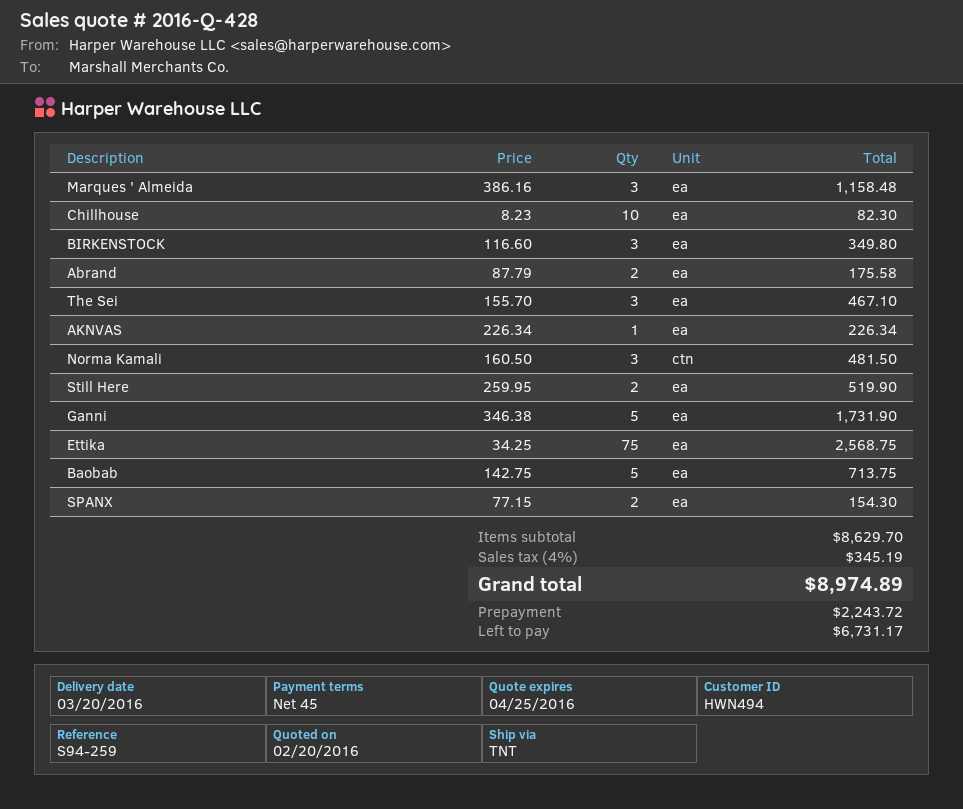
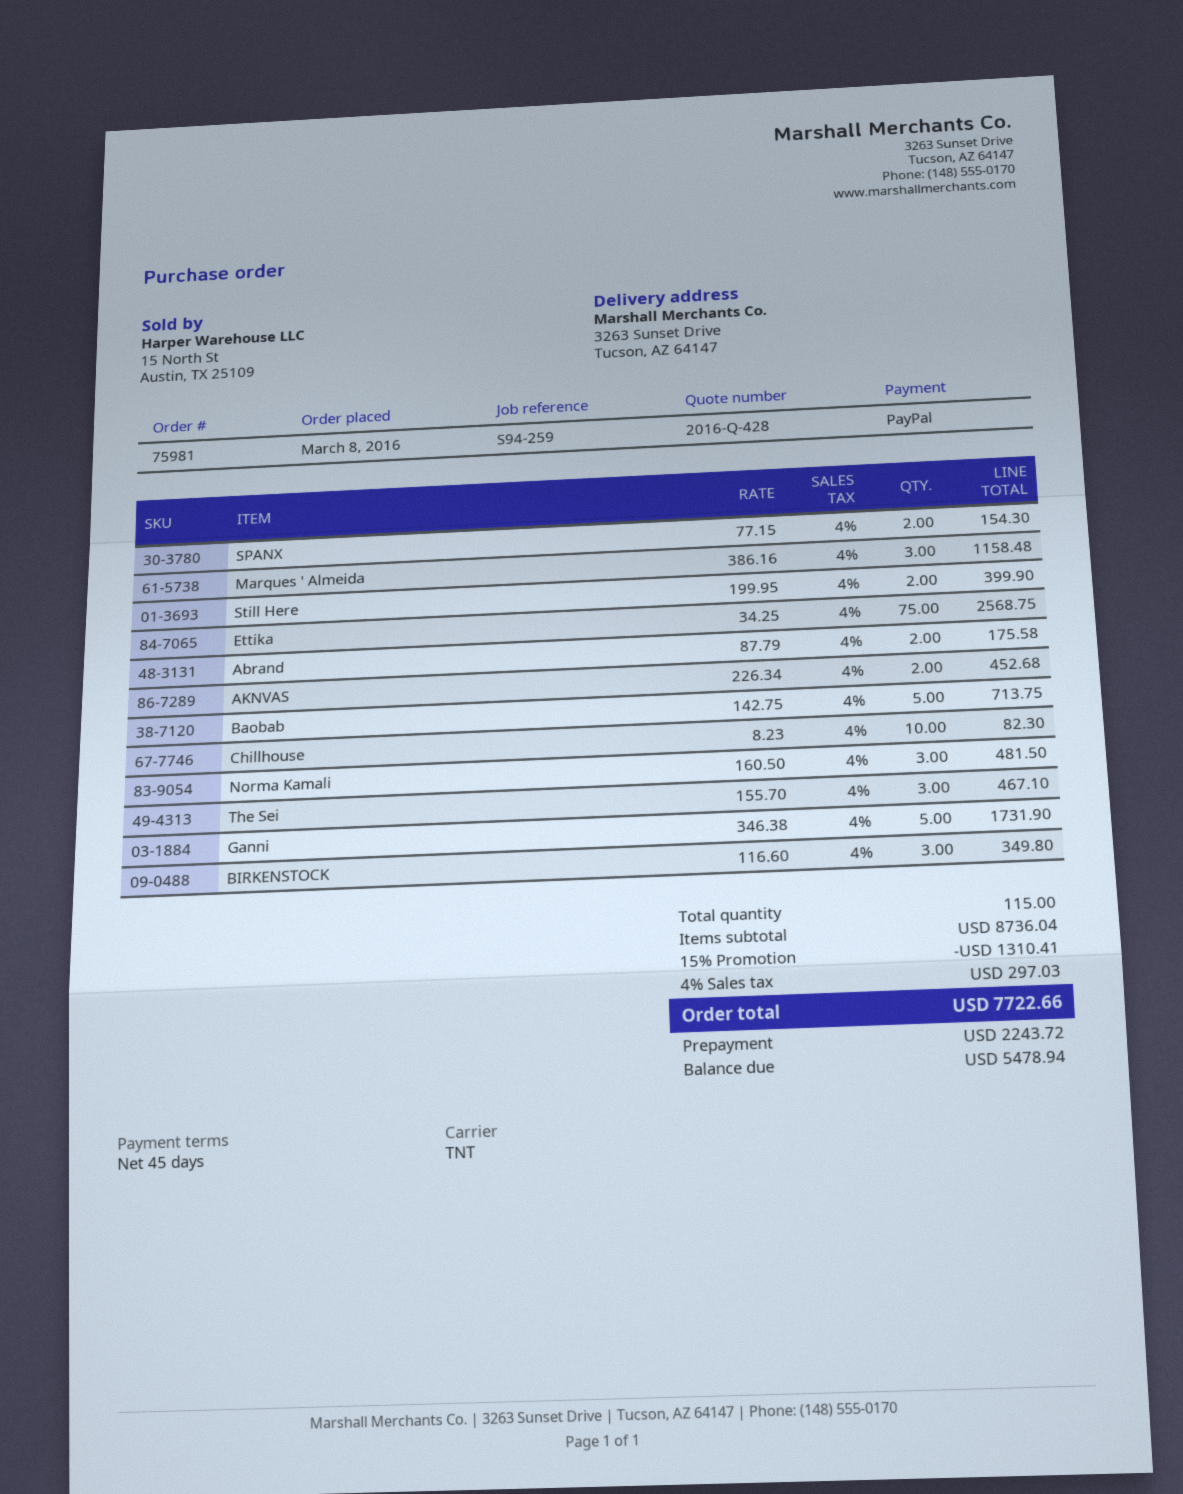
AKNVAS: 1 x 226.34 = 226.34 -> 2 x 226.34 = 452.68
Still Here: 2 x 259.95 = 519.90 -> 2 x 199.95 = 399.90
subtotal: 8629.70 -> 8736.04
discount: none -> 15% = 1310.41
tax: 4% = 345.19 -> 4% = 297.03
total: 8974.89 -> 7722.66
balance: 6731.17 -> 5478.94

